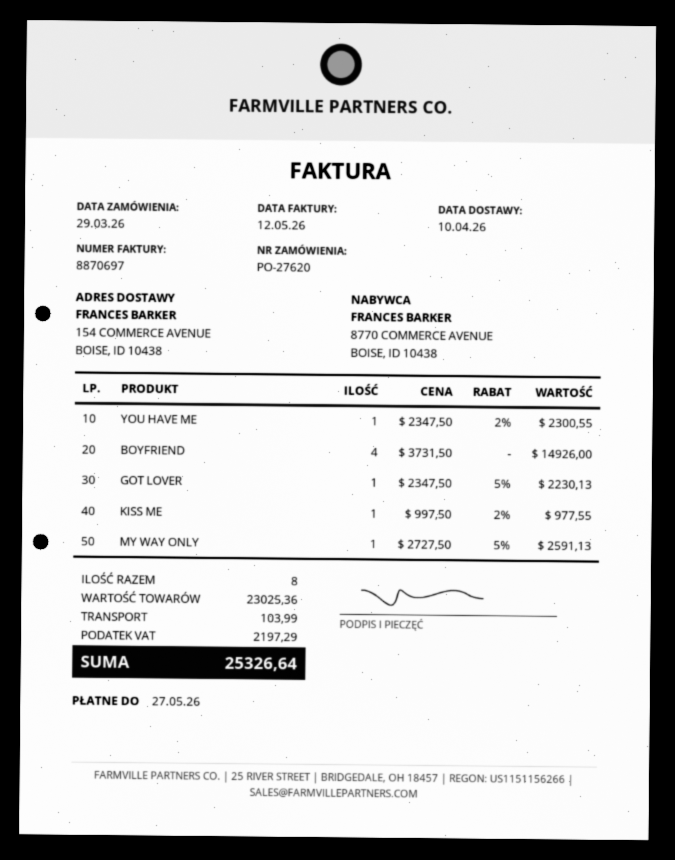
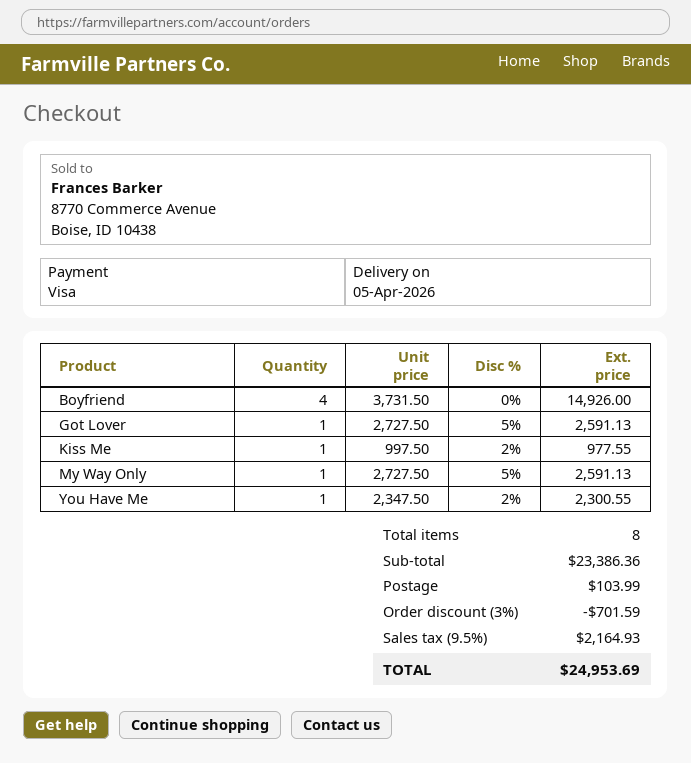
delivery date: 2026-04-10 -> 2026-04-05
GOT LOVER: 1 x 2347.50 - 5% = 2230.13 -> 1 x 2727.50 - 5% = 2591.13
subtotal: 23025.36 -> 23386.36
discount: none -> 3% = 701.59
tax: 2197.29 -> 2164.93
total: 25326.64 -> 24953.69

